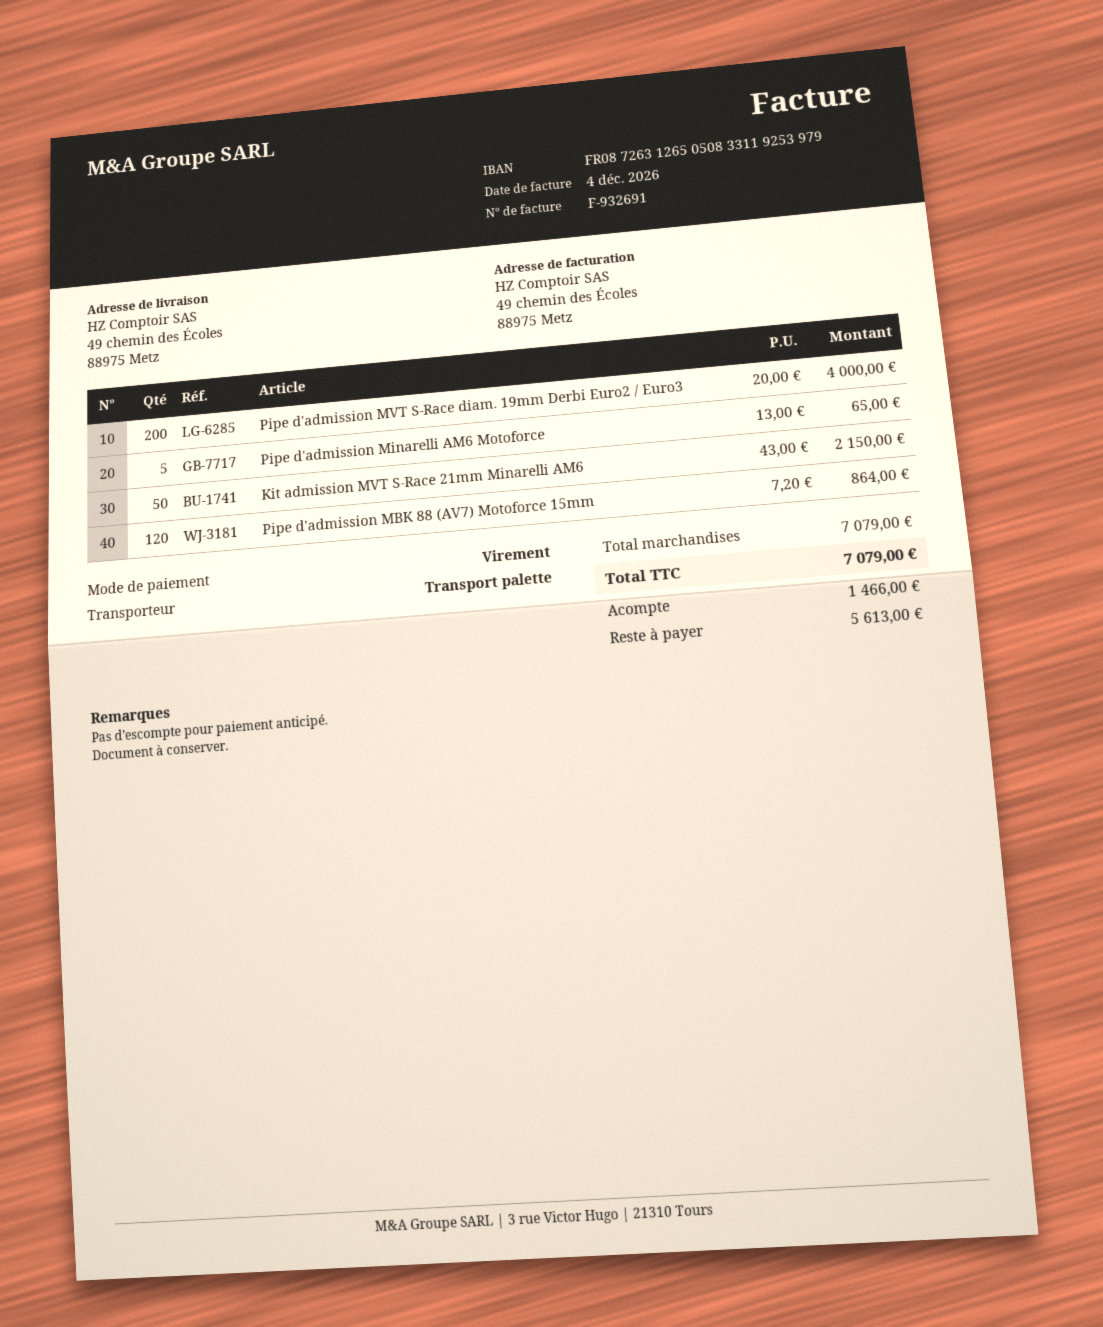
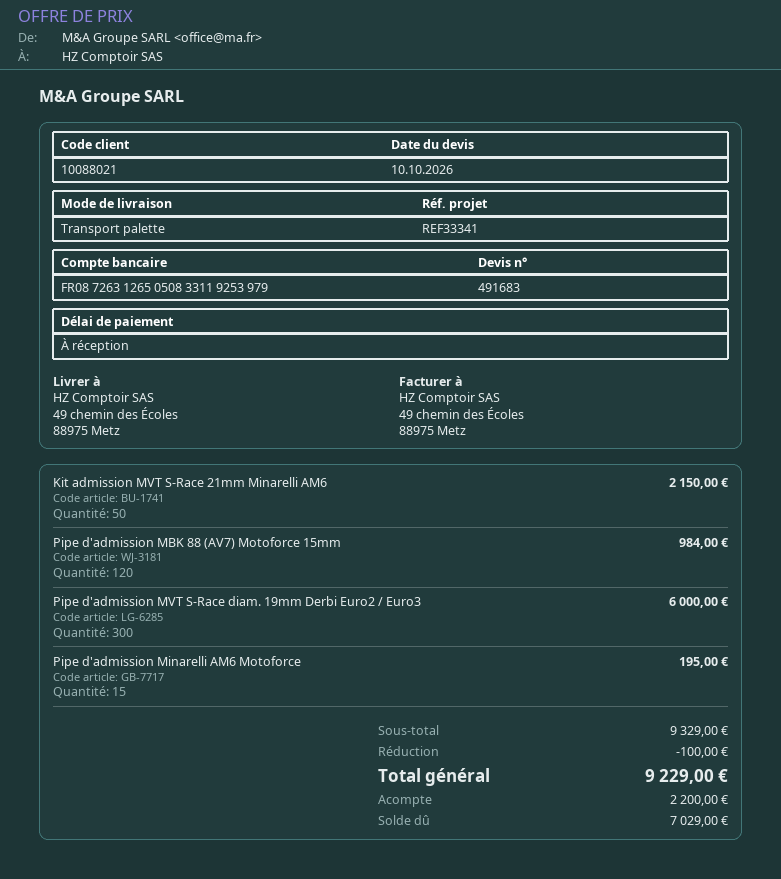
Pipe d'admission MVT S-Race diam. 19mm Derbi Euro2 / Euro3: 200 for 4000.00 -> 300 for 6000.00
Pipe d'admission Minarelli AM6 Motoforce: 5 for 65.00 -> 15 for 195.00
Pipe d'admission MBK 88 (AV7) Motoforce 15mm: 120 for 864.00 -> 120 for 984.00
subtotal: 7079.00 -> 9329.00
discount: none -> 100.00
total: 7079.00 -> 9229.00
deposit: 1466.00 -> 2200.00
balance: 5613.00 -> 7029.00

